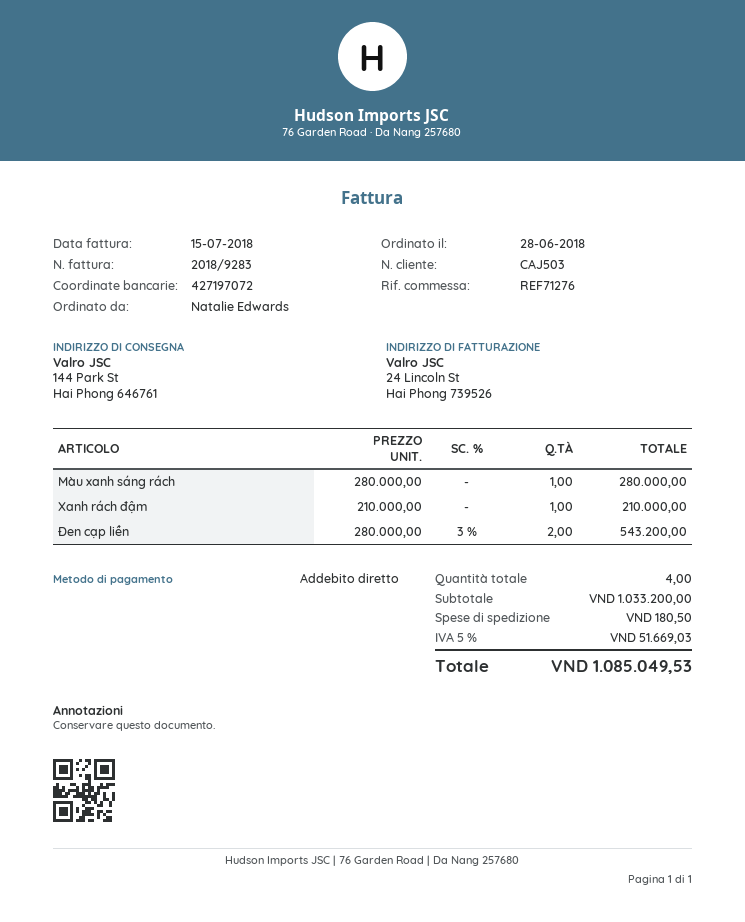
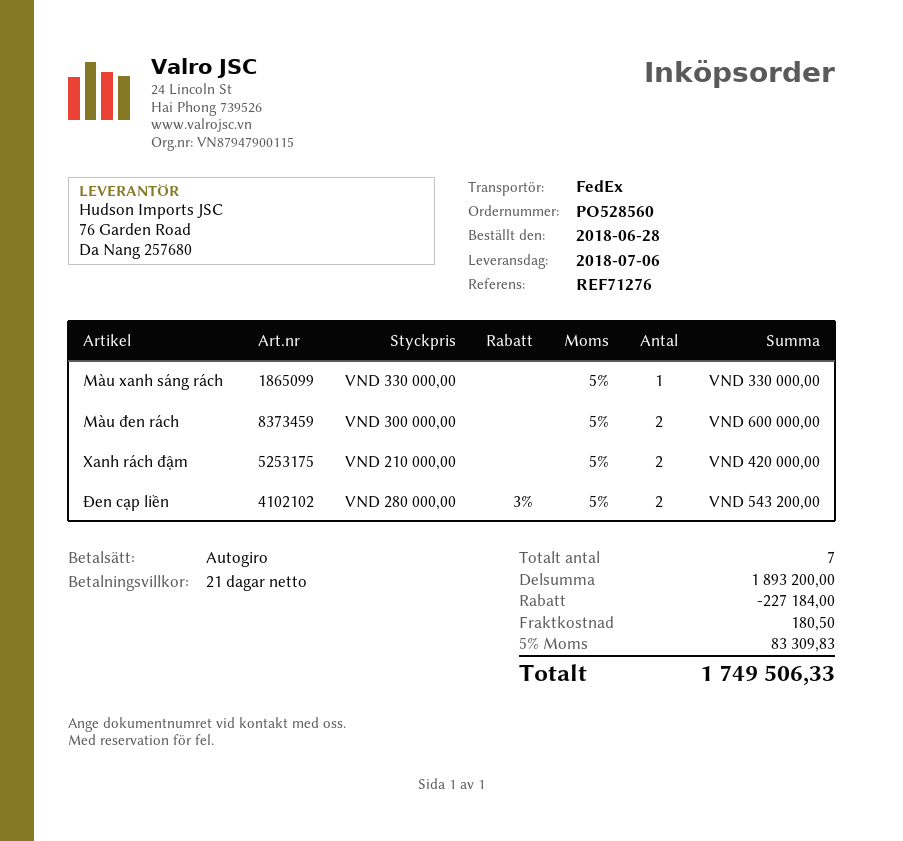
Màu xanh sáng rách: 1 x 280000.00 = 280000.00 -> 1 x 330000.00 = 330000.00
Xanh rách đậm: 1 x 210000.00 = 210000.00 -> 2 x 210000.00 = 420000.00
Màu đen rách: none -> 2 x 300000.00 = 600000.00
total quantity: 4 -> 7
subtotal: 1033200.00 -> 1893200.00
discount: none -> 227184.00
tax: 5% = 51669.03 -> 5% = 83309.83
total: 1085049.53 -> 1749506.33

